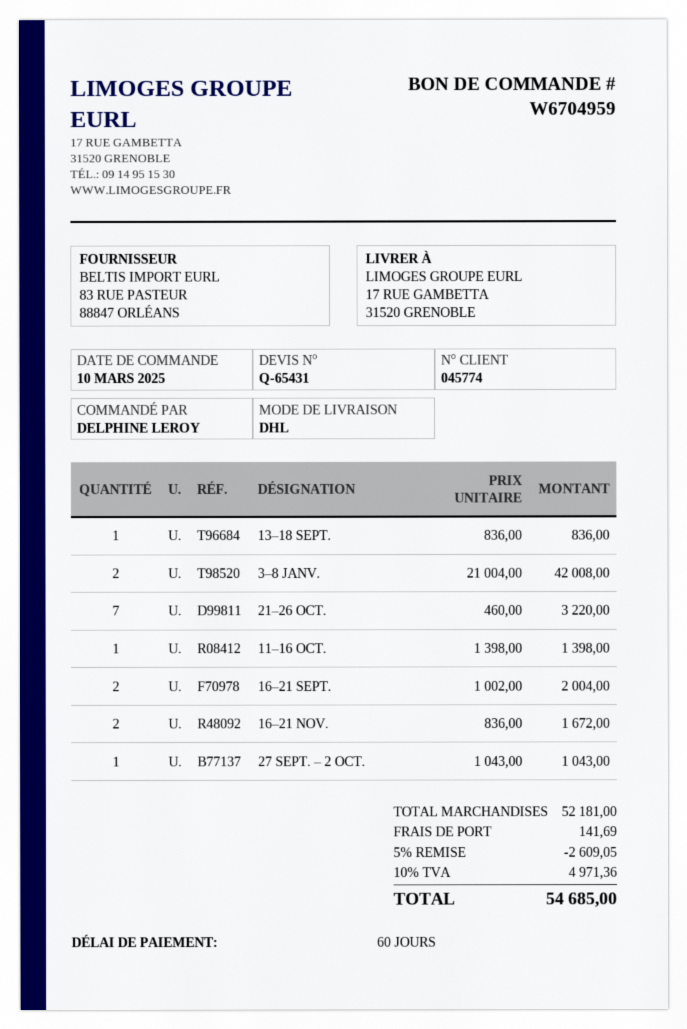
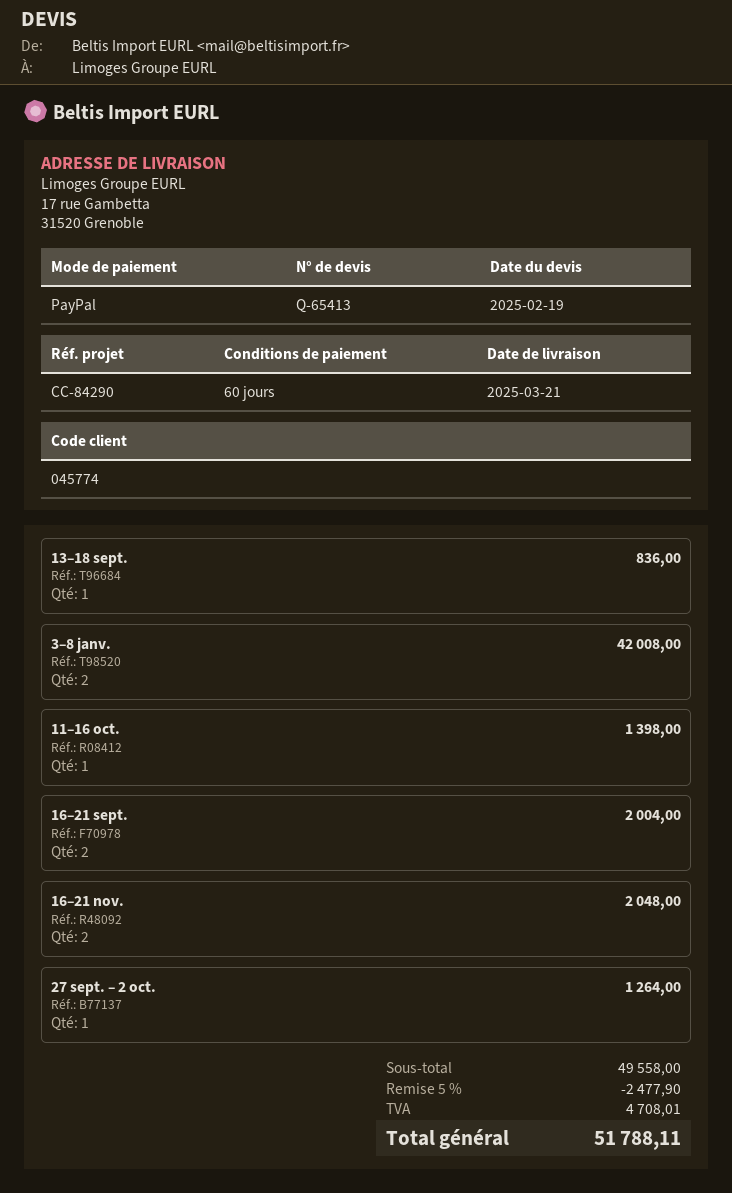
quote number: Q-65431 -> Q-65413
21–26 OCT.: 7 for 3220.00 -> none
16–21 NOV.: 2 for 1672.00 -> 2 for 2048.00
27 SEPT. – 2 OCT.: 1 for 1043.00 -> 1 for 1264.00
subtotal: 52181.00 -> 49558.00
discount: 5% = 2609.05 -> 5% = 2477.90
shipping: 141.69 -> none
tax: 4971.36 -> 4708.01
total: 54685.00 -> 51788.11

